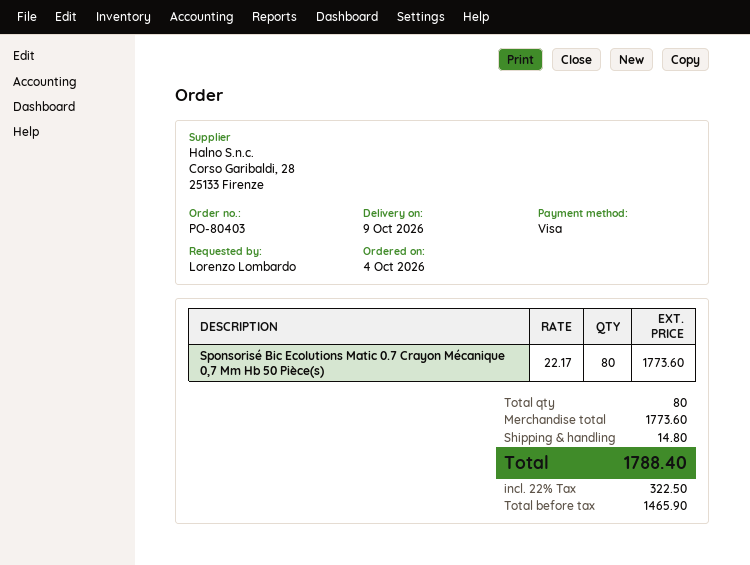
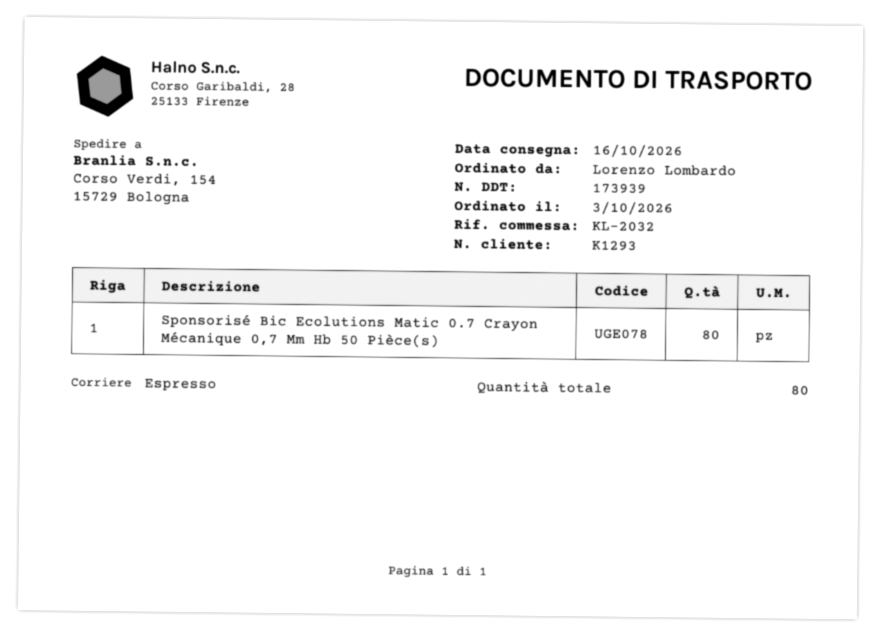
order date: 2026-10-04 -> 2026-10-03
delivery date: 2026-10-09 -> 2026-10-16

